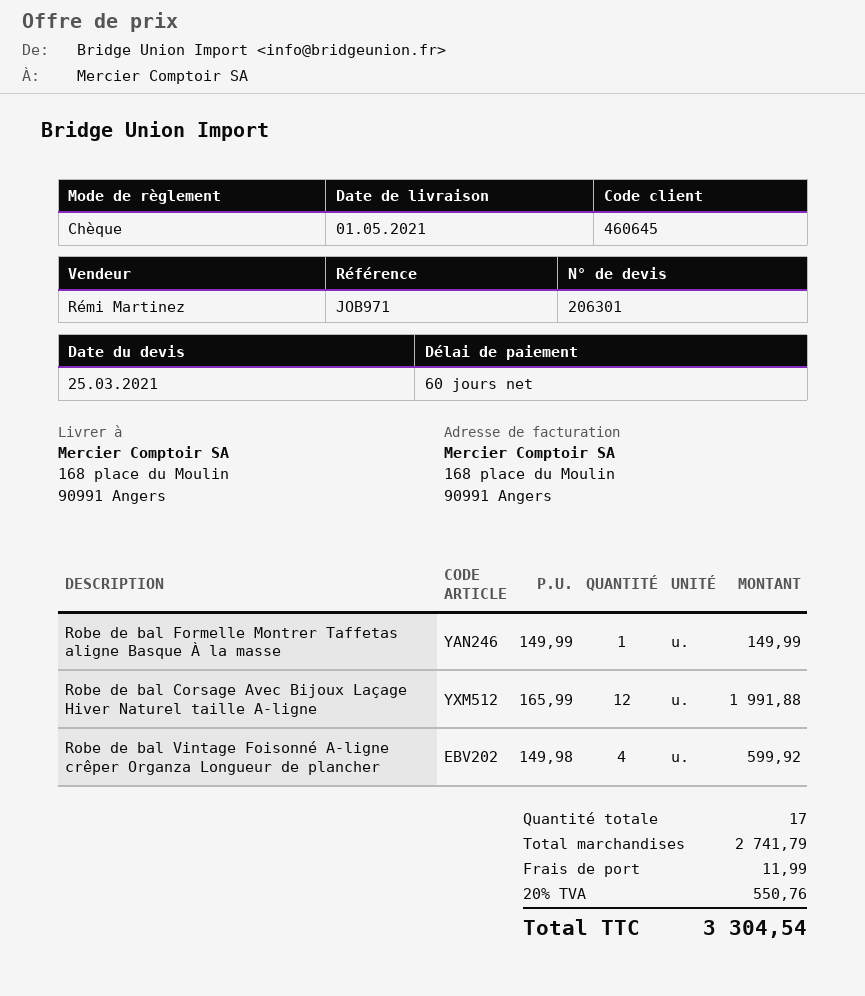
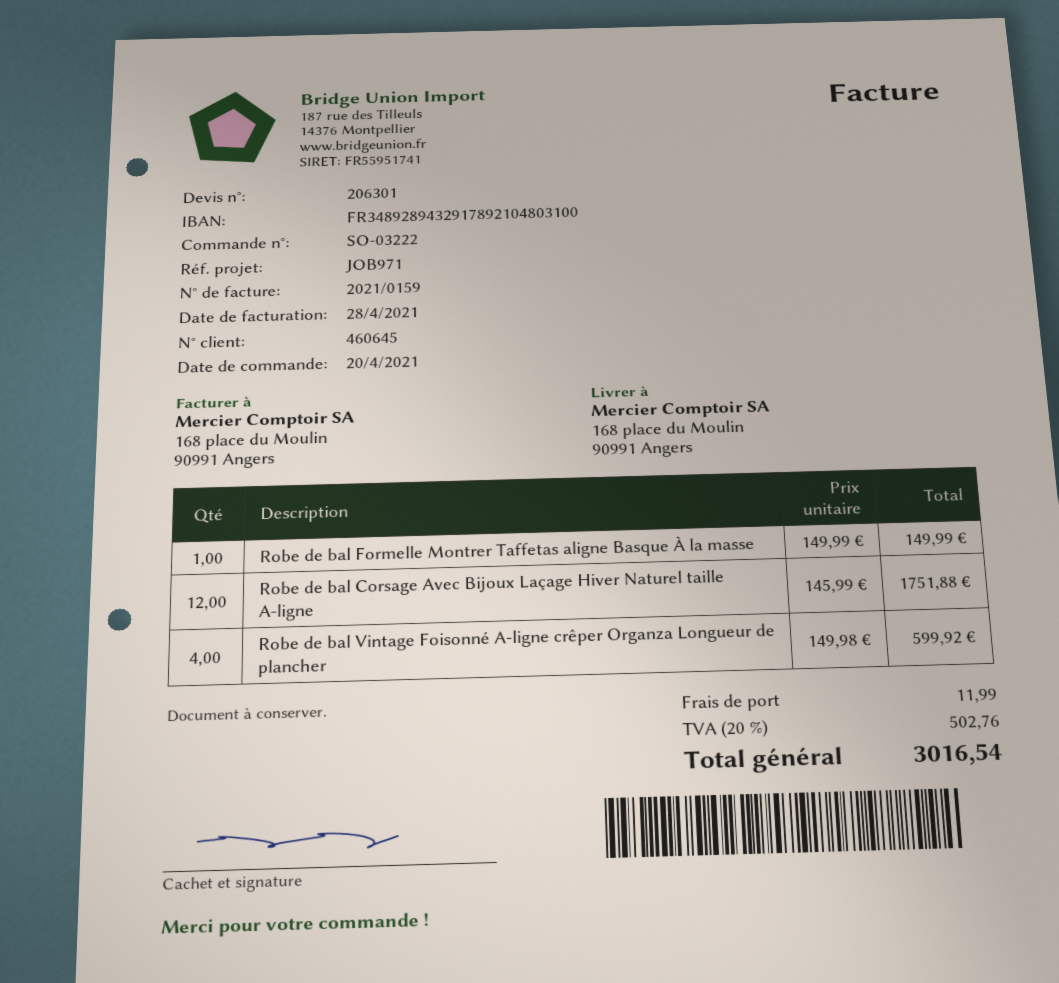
Robe de bal Corsage Avec Bijoux Laçage Hiver Naturel taille A-ligne: 12 x 165.99 = 1991.88 -> 12 x 145.99 = 1751.88
tax: 20% = 550.76 -> 20% = 502.76
total: 3304.54 -> 3016.54

